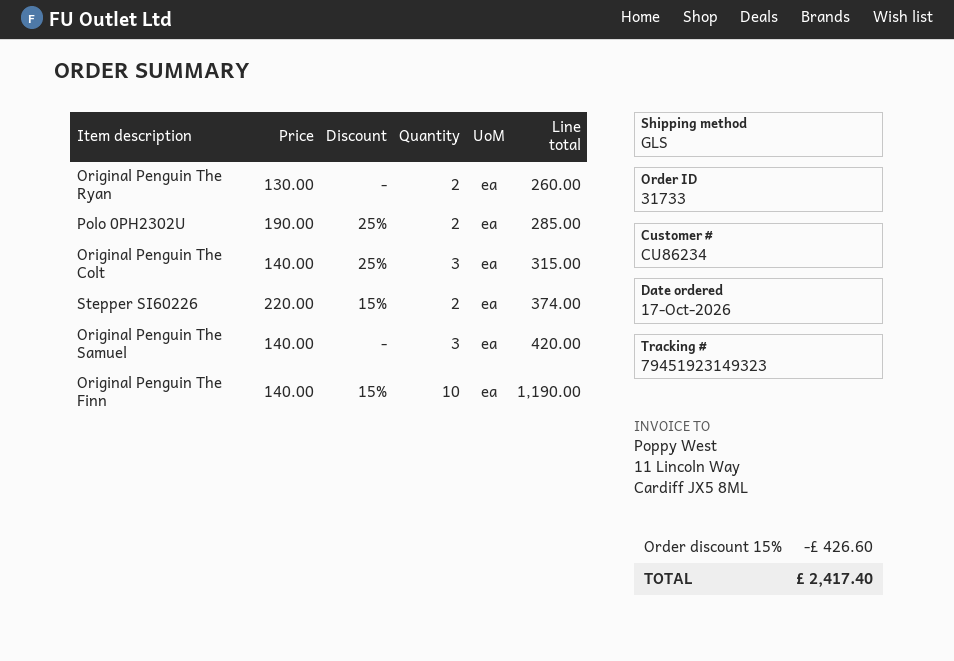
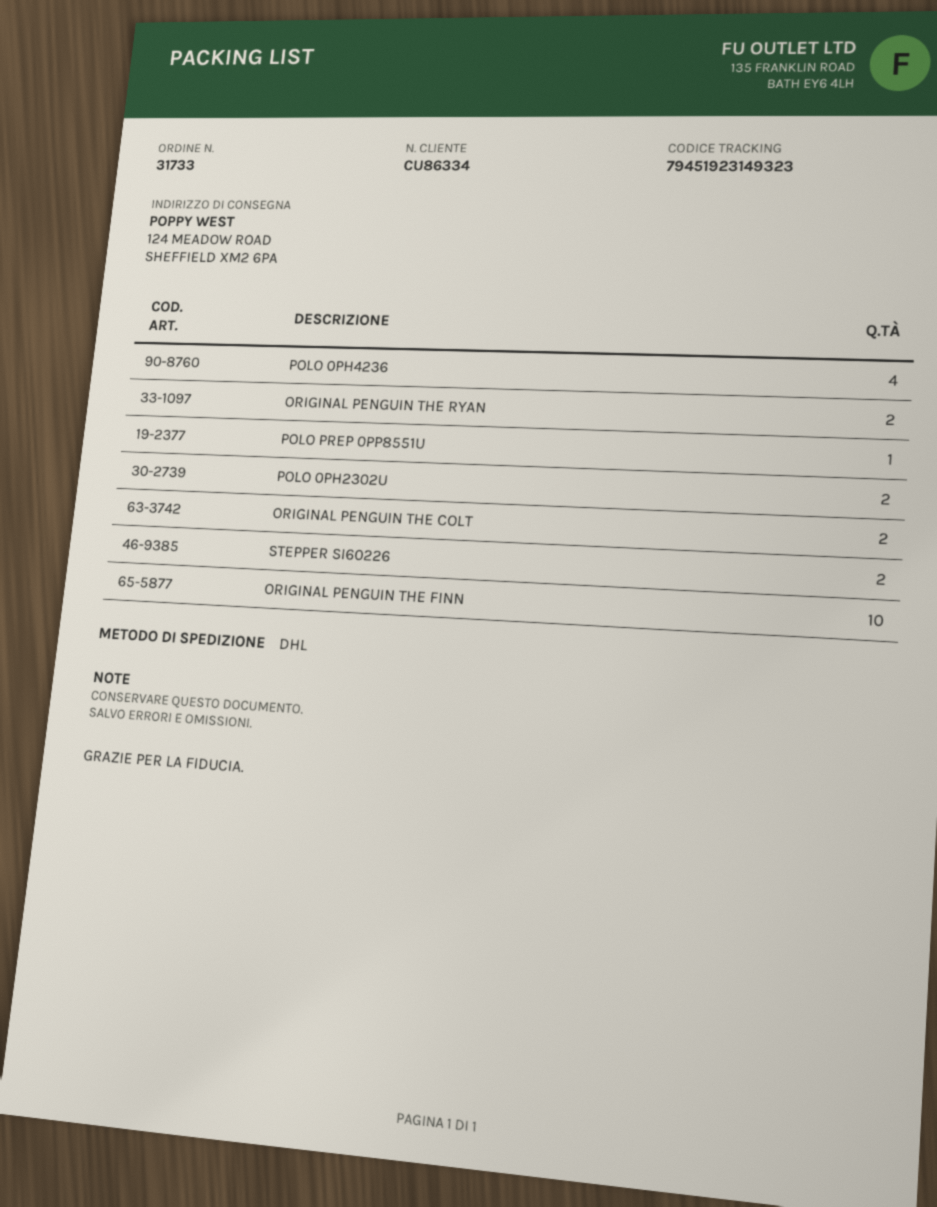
customer number: CU86234 -> CU86334
shipping method: GLS -> DHL
Original Penguin The Colt: 3 -> 2
Original Penguin The Samuel: 3 -> none
POLO 0PH4236: none -> 4
POLO PREP 0PP8551U: none -> 1

